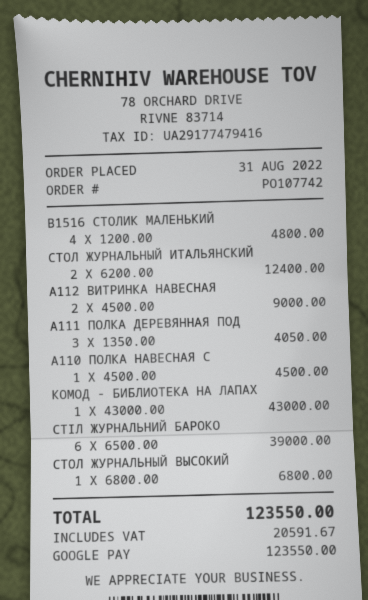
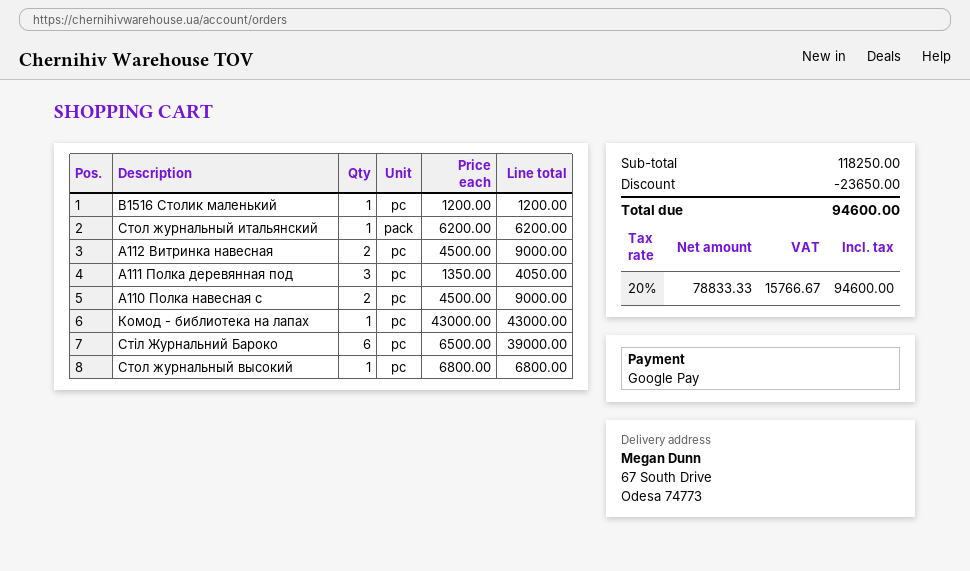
В1516 СТОЛИК МАЛЕНЬКИЙ: 4 x 1200.00 = 4800.00 -> 1 x 1200.00 = 1200.00
СТОЛ ЖУРНАЛЬНЫЙ ИТАЛЬЯНСКИЙ: 2 x 6200.00 = 12400.00 -> 1 x 6200.00 = 6200.00
А110 ПОЛКА НАВЕСНАЯ С: 1 x 4500.00 = 4500.00 -> 2 x 4500.00 = 9000.00
discount: none -> 23650.00
tax: 20591.67 -> 15766.67
total: 123550.00 -> 94600.00

